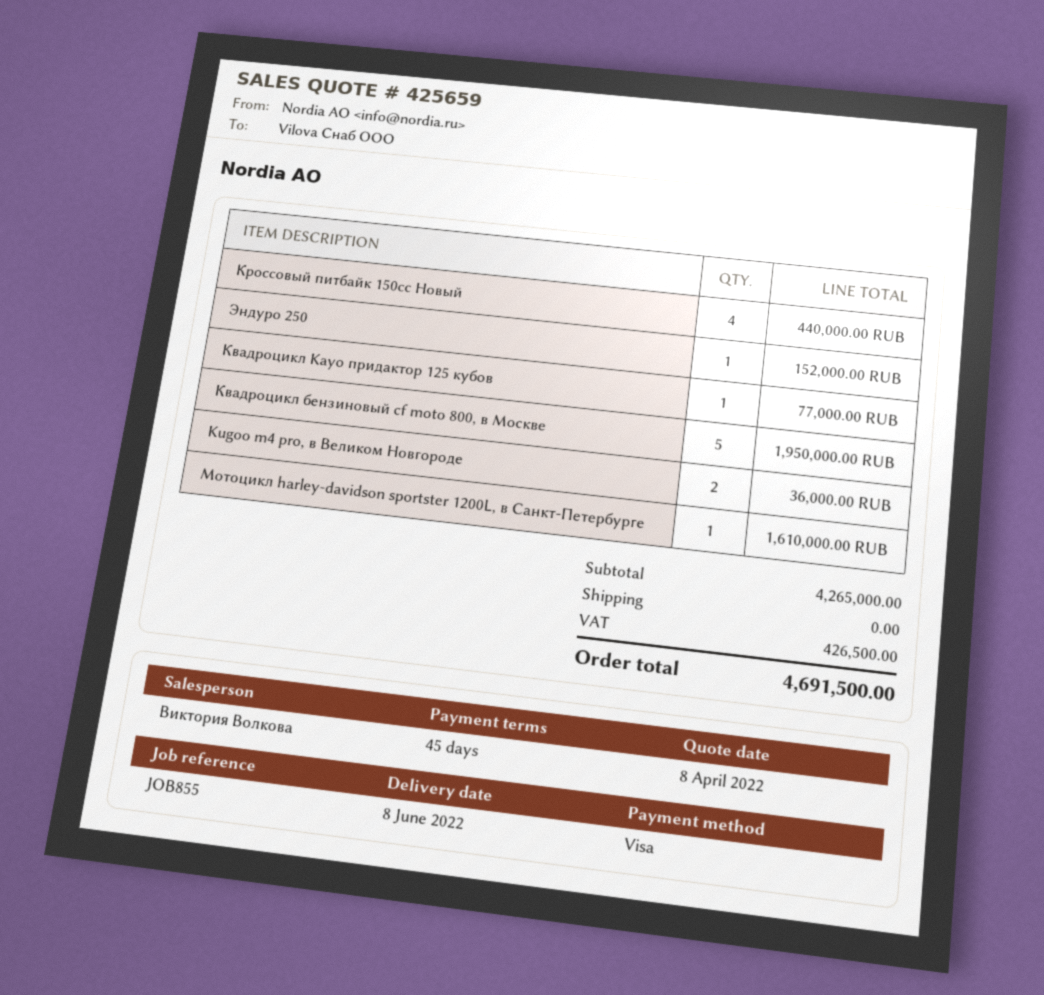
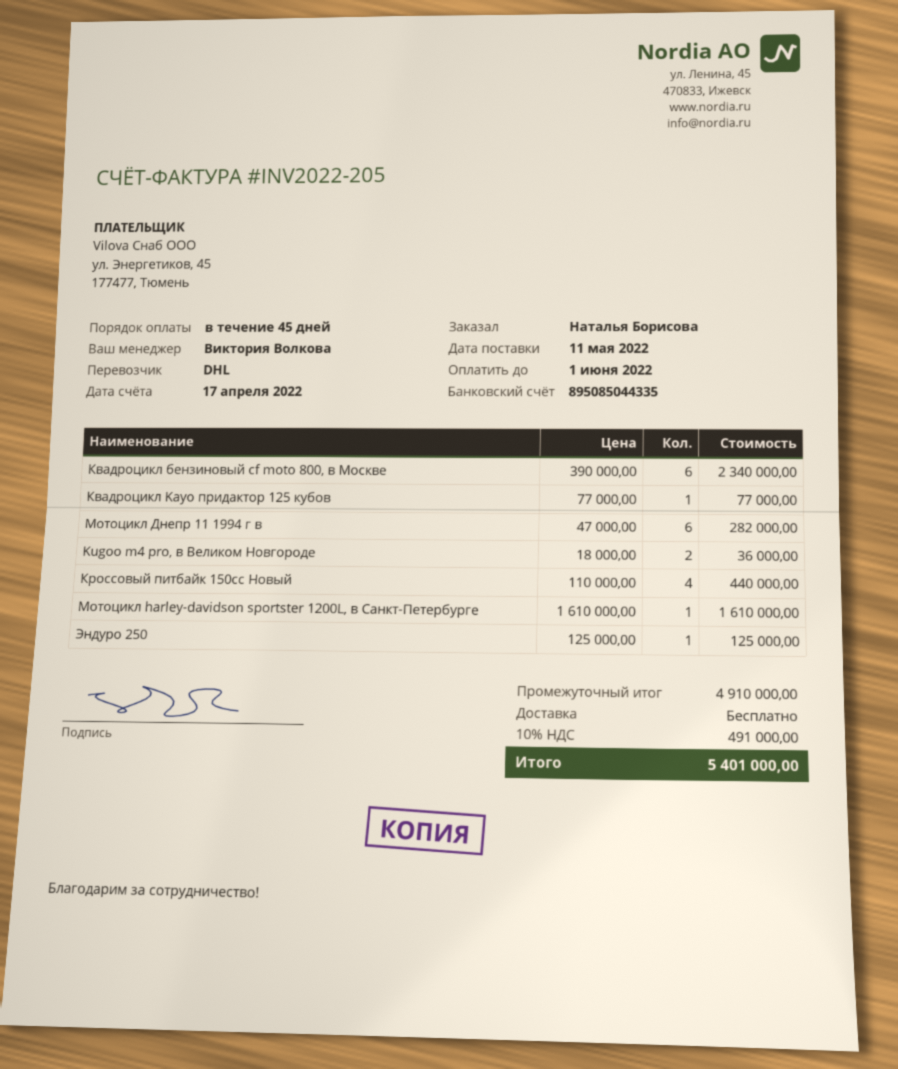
delivery date: 2022-06-08 -> 2022-05-11
Эндуро 250: 1 for 152000.00 -> 1 for 125000.00
Квадроцикл бензиновый cf moto 800, в Москве: 5 for 1950000.00 -> 6 for 2340000.00
Мотоцикл Днепр 11 1994 г в: none -> 6 for 282000.00
subtotal: 4265000.00 -> 4910000.00
tax: 426500.00 -> 491000.00
total: 4691500.00 -> 5401000.00

